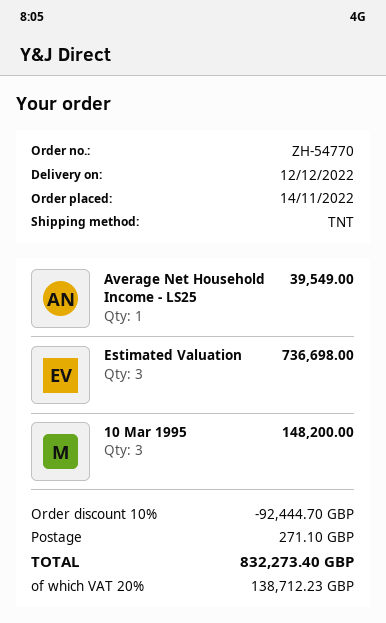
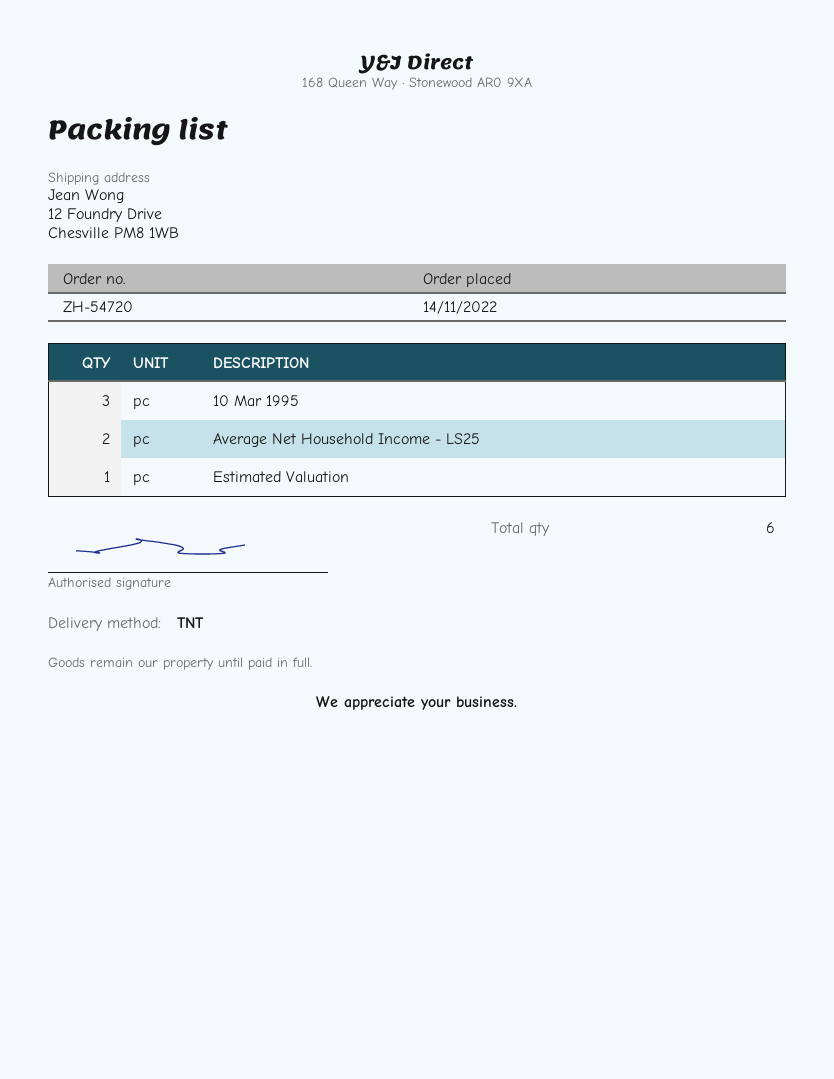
order number: ZH-54770 -> ZH-54720
Average Net Household Income - LS25: 1 -> 2
Estimated Valuation: 3 -> 1

